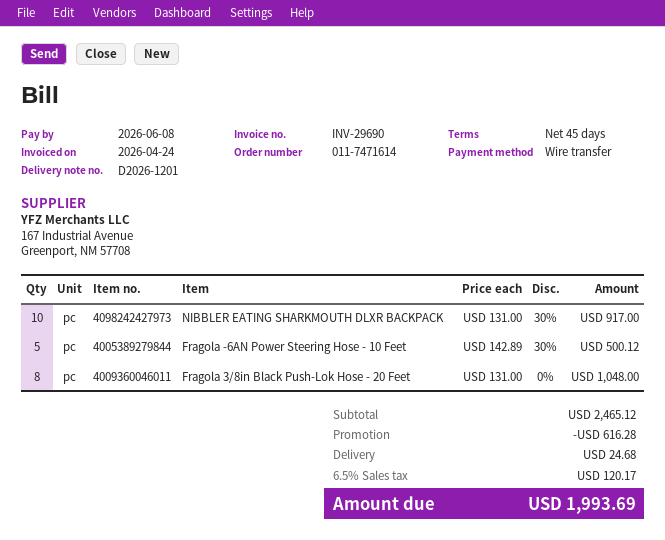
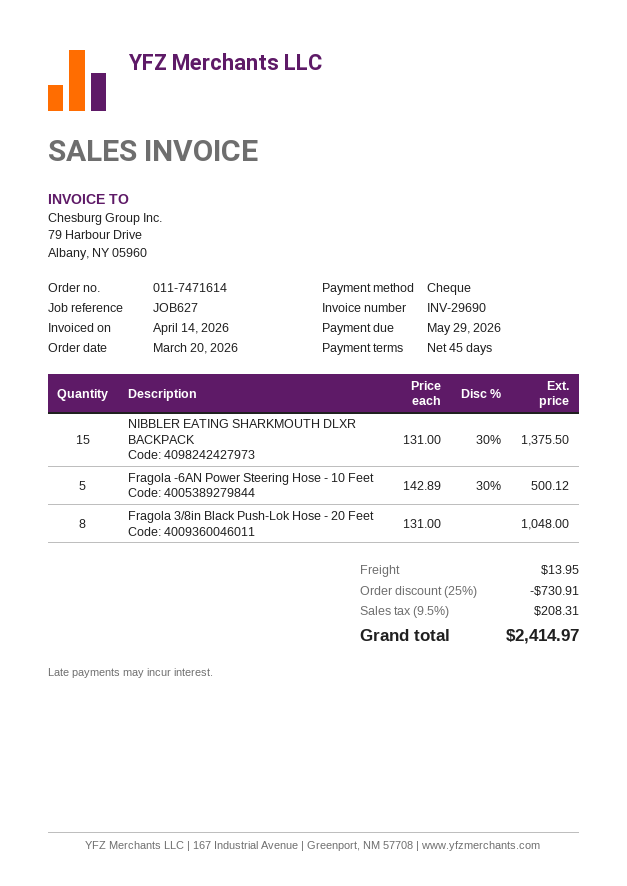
invoice date: 2026-04-24 -> 2026-04-14
due date: 2026-06-08 -> 2026-05-29
payment method: bank transfer -> cheque
NIBBLER EATING SHARKMOUTH DLXR BACKPACK: 10 x 131.00 - 30% = 917.00 -> 15 x 131.00 - 30% = 1375.50
discount: 616.28 -> 730.91
shipping: 24.68 -> 13.95
tax: 6.5% = 120.17 -> 9.5% = 208.31
total: 1993.69 -> 2414.97

